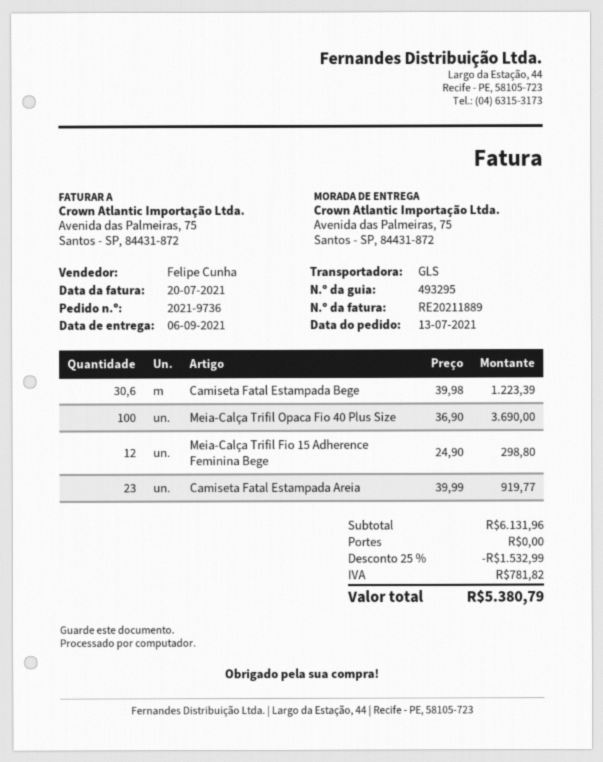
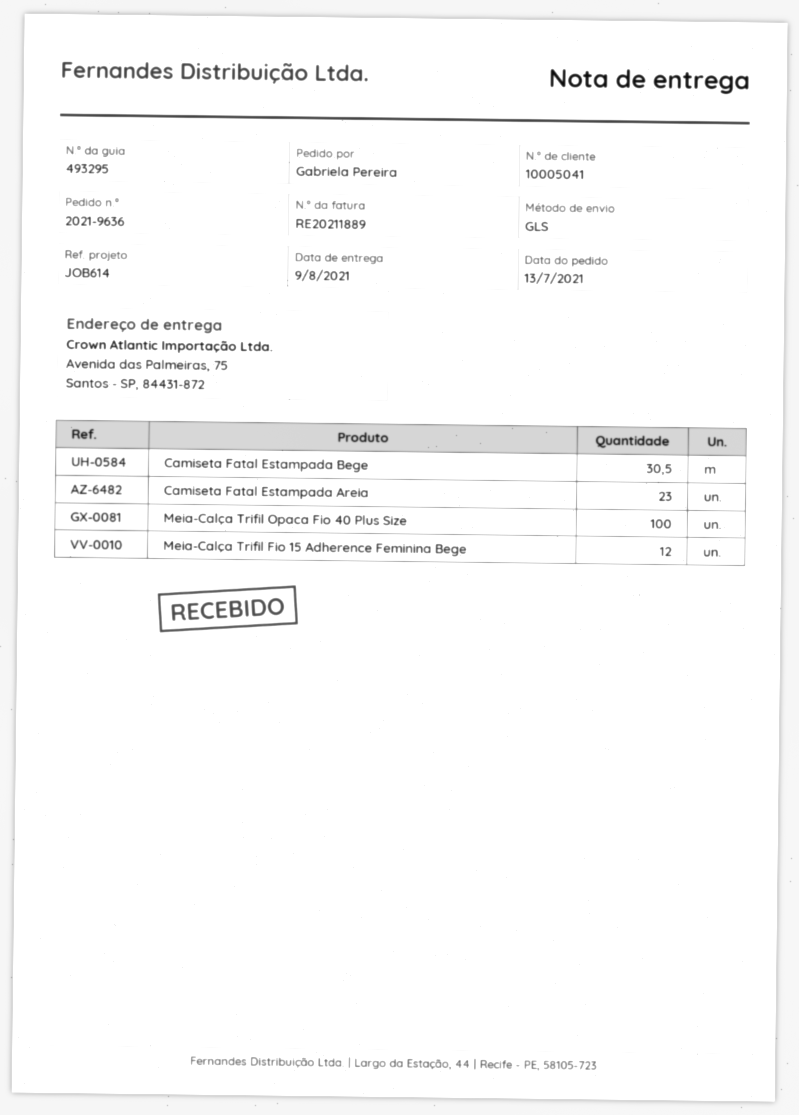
order number: 2021-9736 -> 2021-9636
delivery date: 2021-09-06 -> 2021-08-09
Camiseta Fatal Estampada Bege: 30.6 -> 30.5

